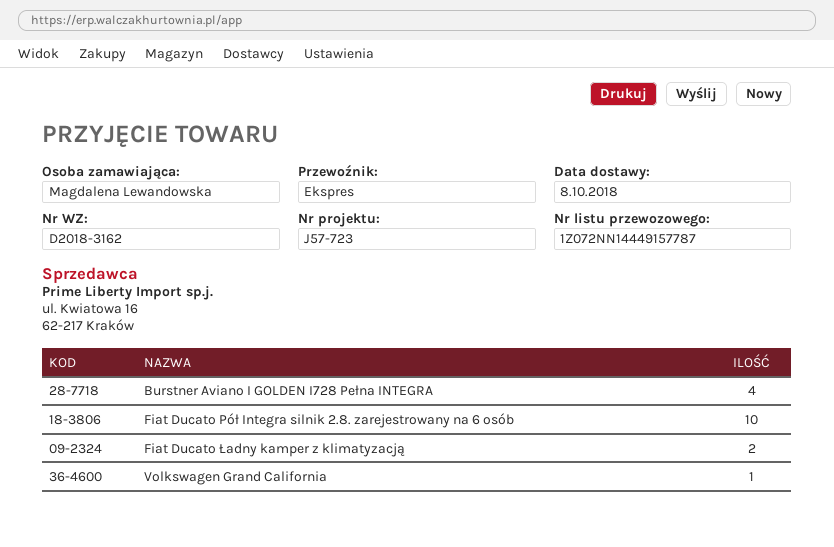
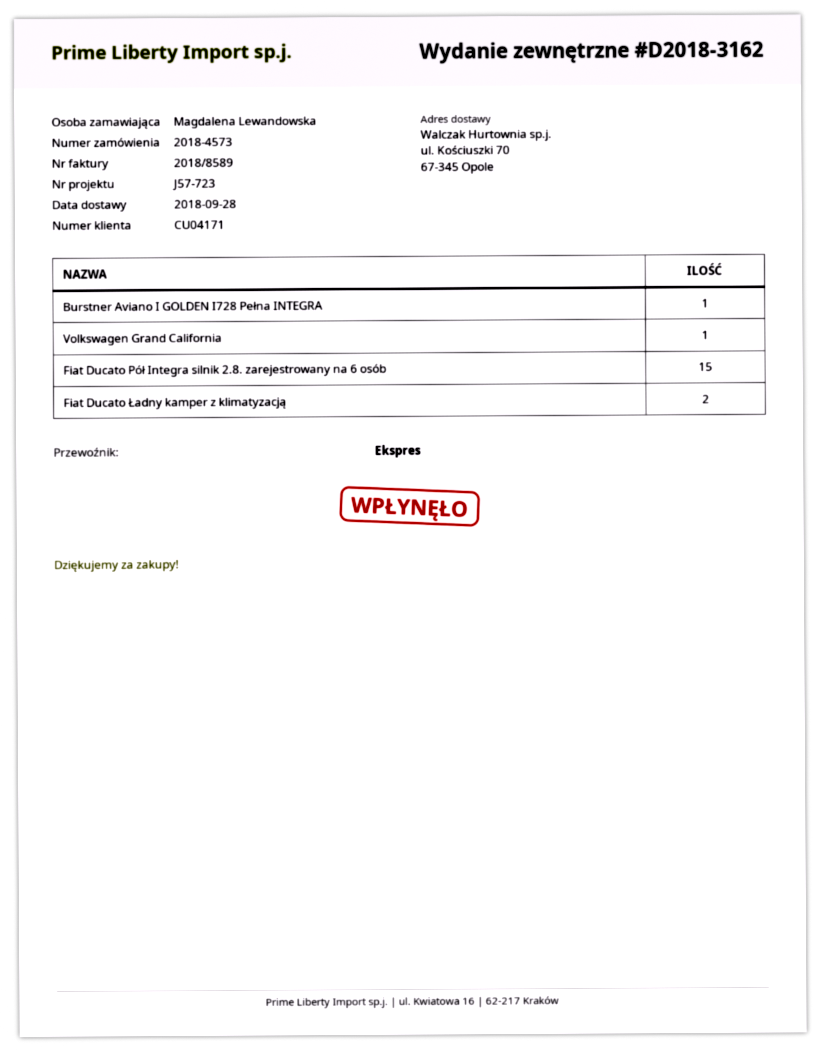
delivery date: 2018-10-08 -> 2018-09-28
Burstner Aviano I GOLDEN I728 Pełna INTEGRA: 4 -> 1
Fiat Ducato Pół Integra silnik 2.8. zarejestrowany na 6 osób: 10 -> 15

